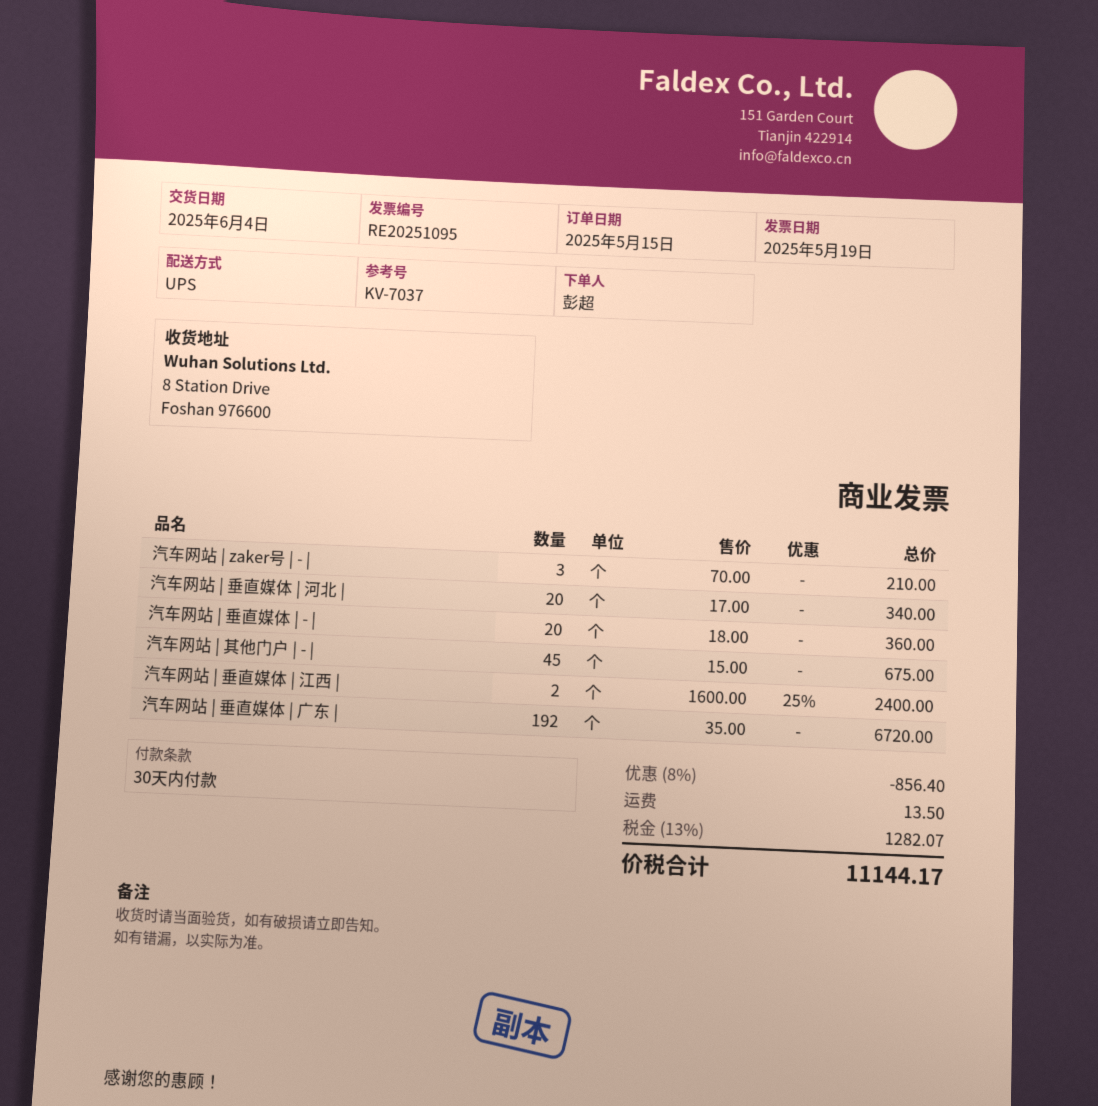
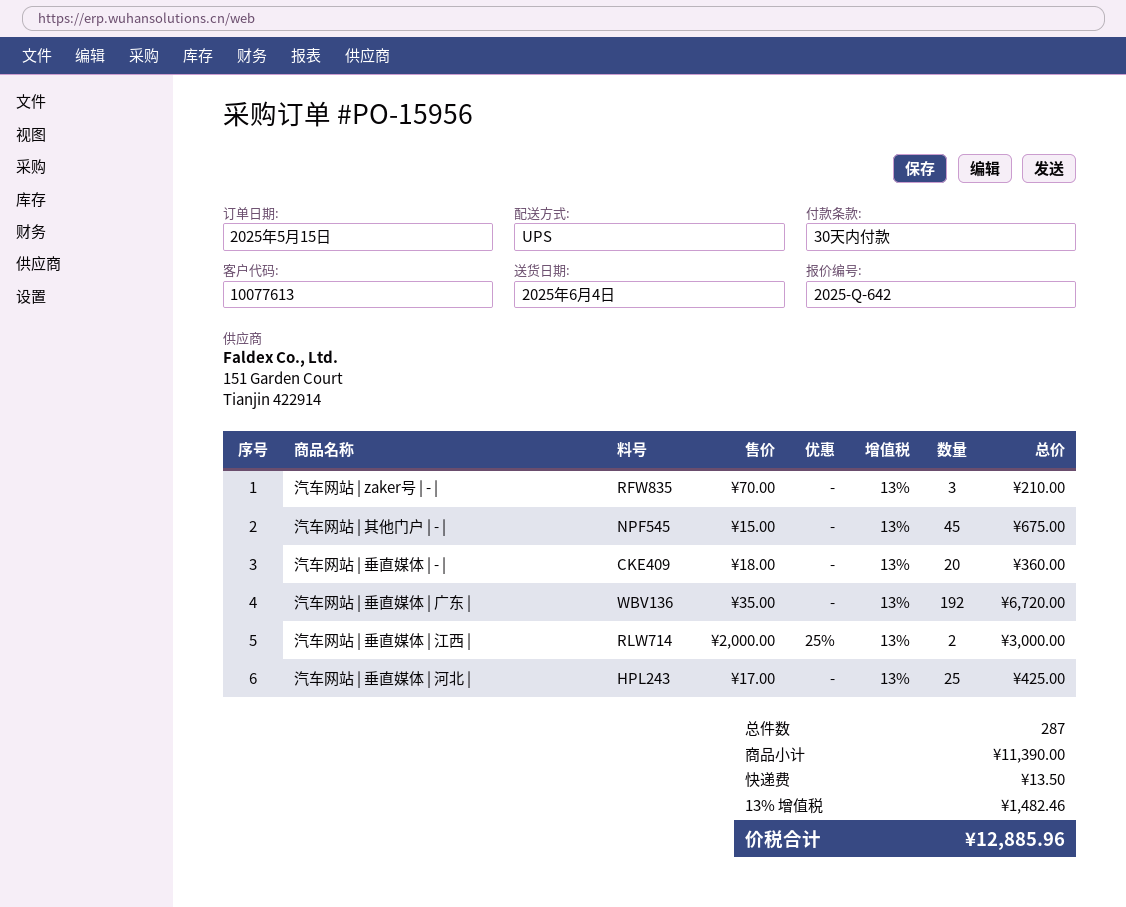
汽车网站 | 垂直媒体 | 河北 |: 20 x 17.00 = 340.00 -> 25 x 17.00 = 425.00
汽车网站 | 垂直媒体 | 江西 |: 2 x 1600.00 - 25% = 2400.00 -> 2 x 2000.00 - 25% = 3000.00
discount: 8% = 856.40 -> none
tax: 13% = 1282.07 -> 13% = 1482.46
total: 11144.17 -> 12885.96

